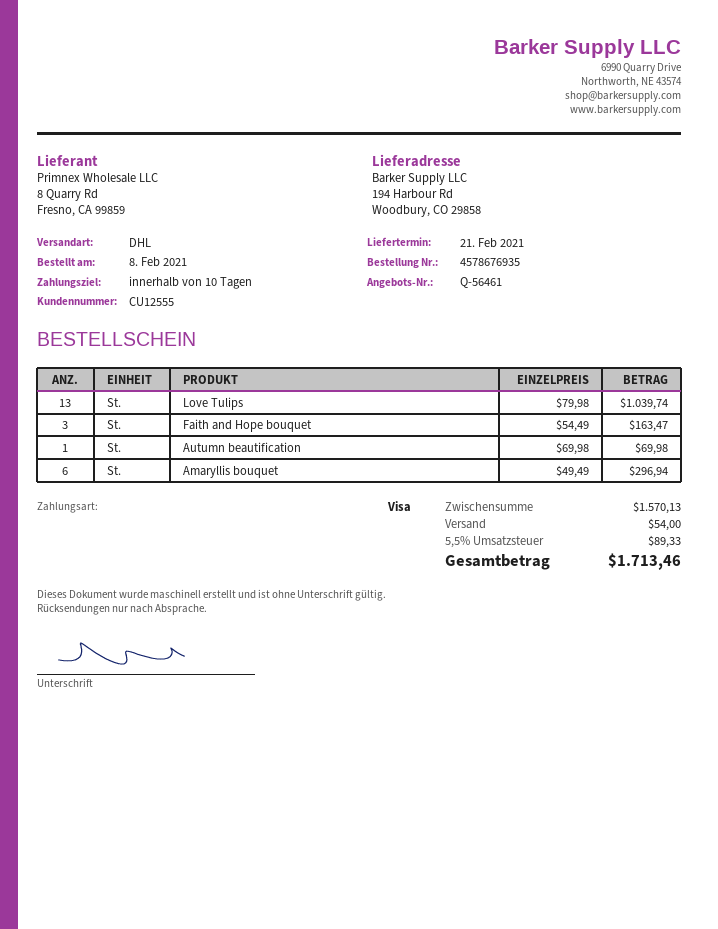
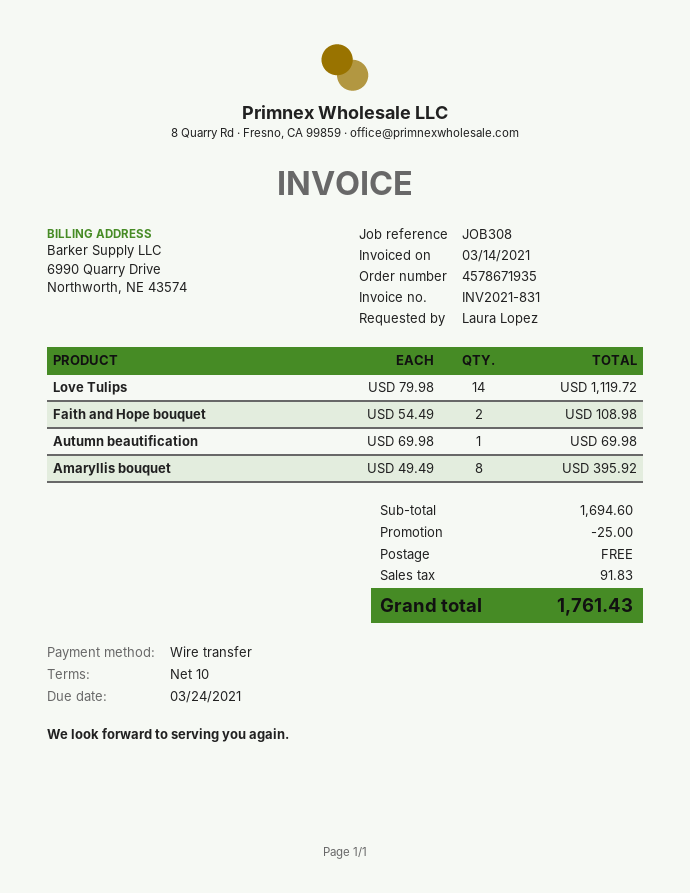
order number: 4578676935 -> 4578671935
payment method: Visa -> bank transfer
Love Tulips: 13 x 79.98 = 1039.74 -> 14 x 79.98 = 1119.72
Faith and Hope bouquet: 3 x 54.49 = 163.47 -> 2 x 54.49 = 108.98
Amaryllis bouquet: 6 x 49.49 = 296.94 -> 8 x 49.49 = 395.92
subtotal: 1570.13 -> 1694.60
discount: none -> 25.00
shipping: 54.00 -> 0.00
tax: 89.33 -> 91.83
total: 1713.46 -> 1761.43

